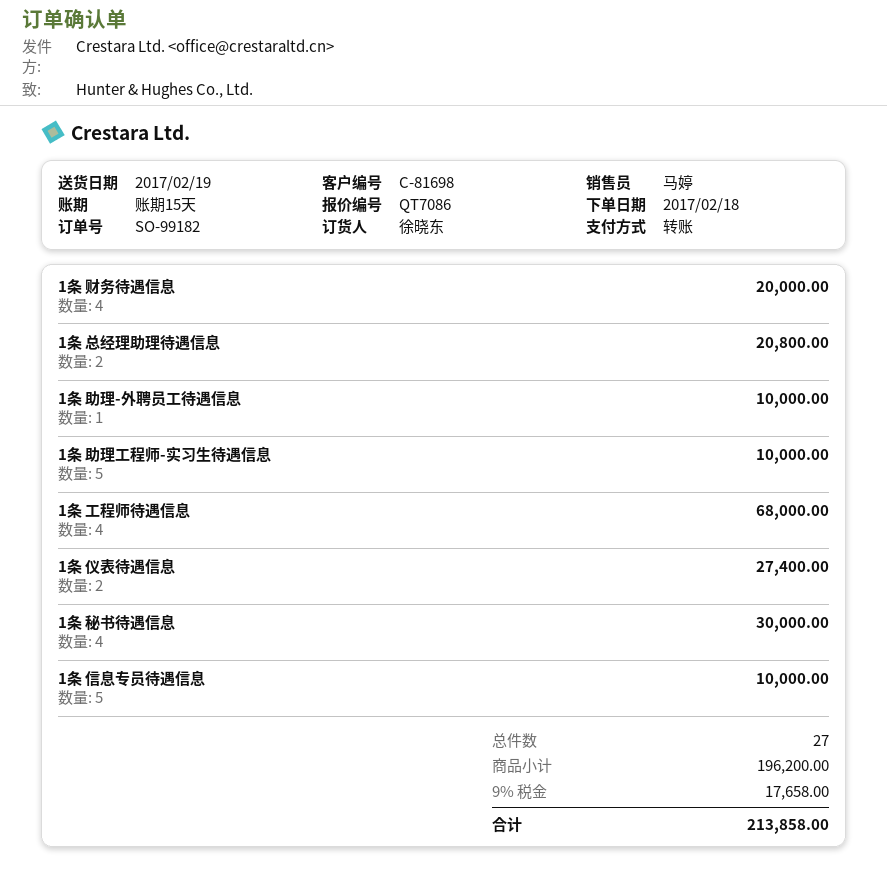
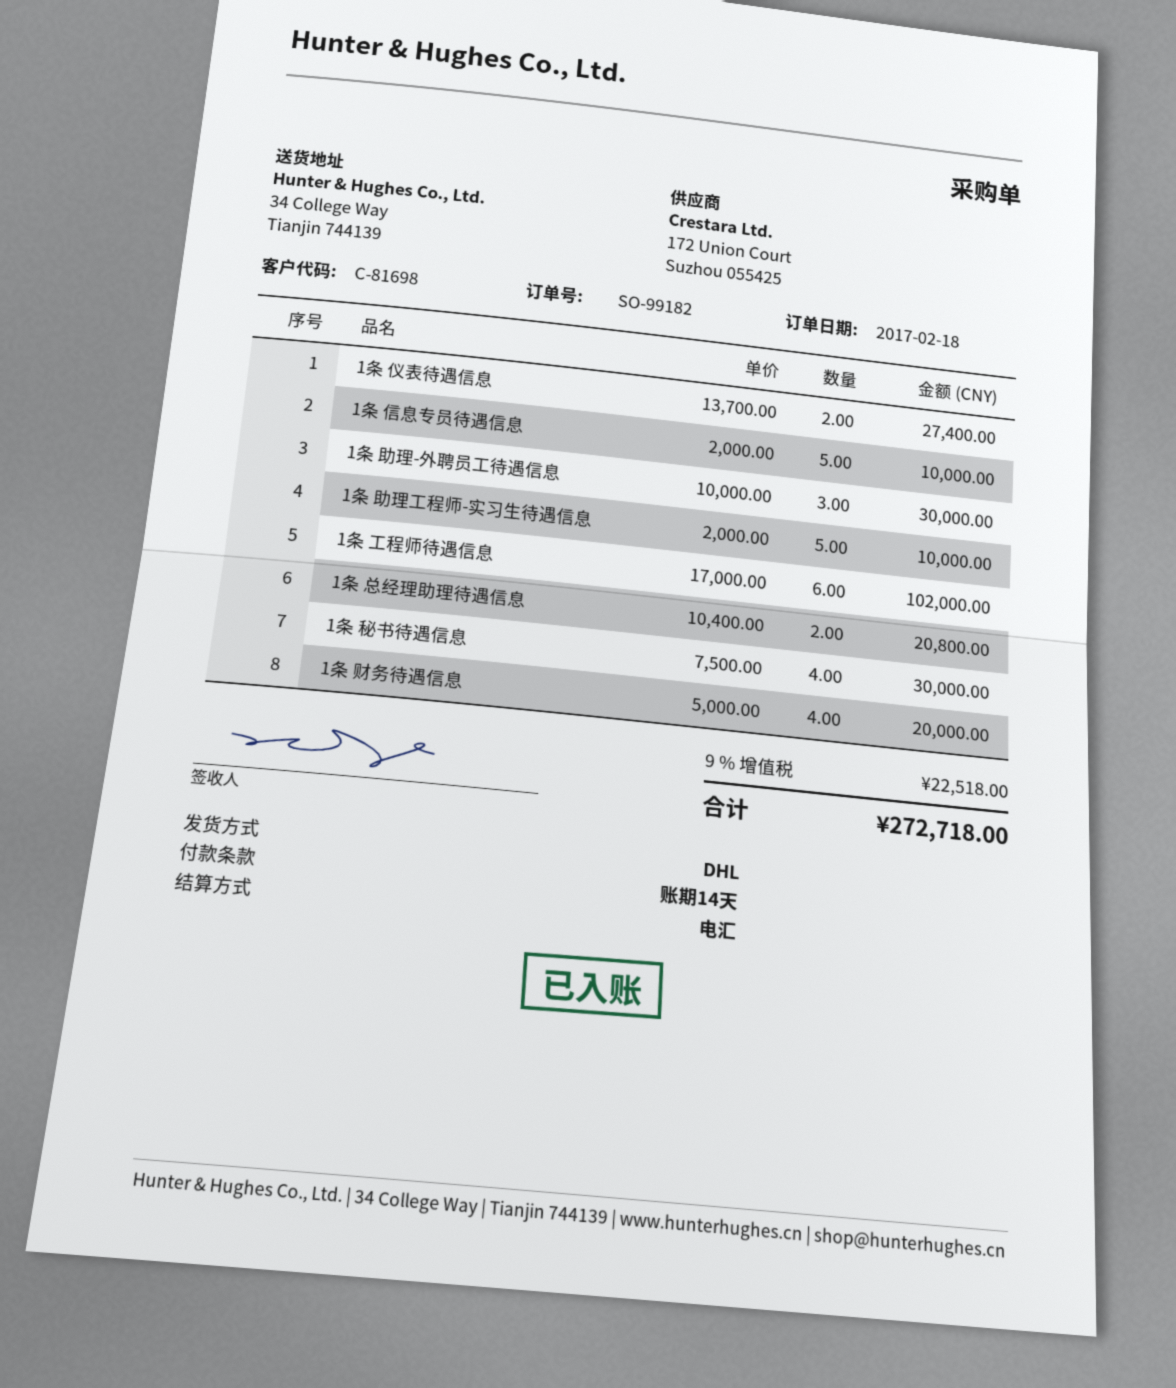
payment terms: 15 days -> 14 days
1条 助理-外聘员工待遇信息: 1 for 10000.00 -> 3 for 30000.00
1条 工程师待遇信息: 4 for 68000.00 -> 6 for 102000.00
tax: 9% = 17658.00 -> 9% = 22518.00
total: 213858.00 -> 272718.00

